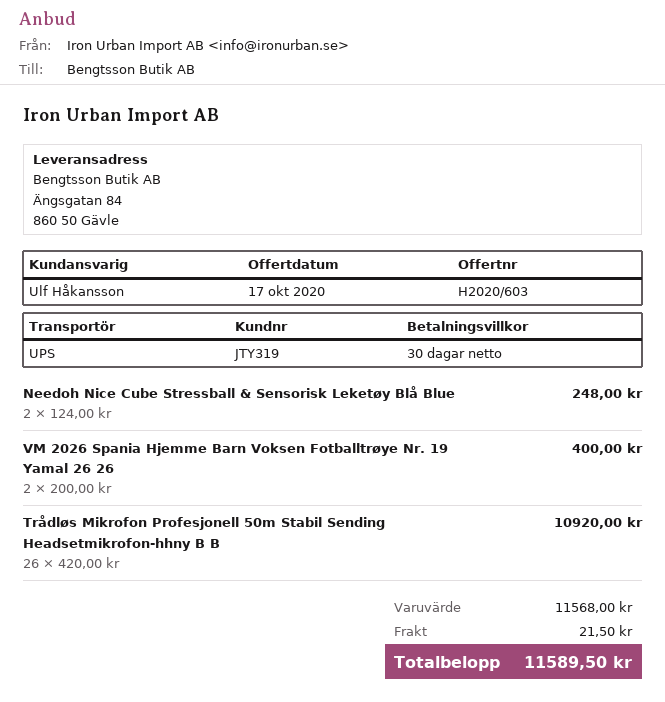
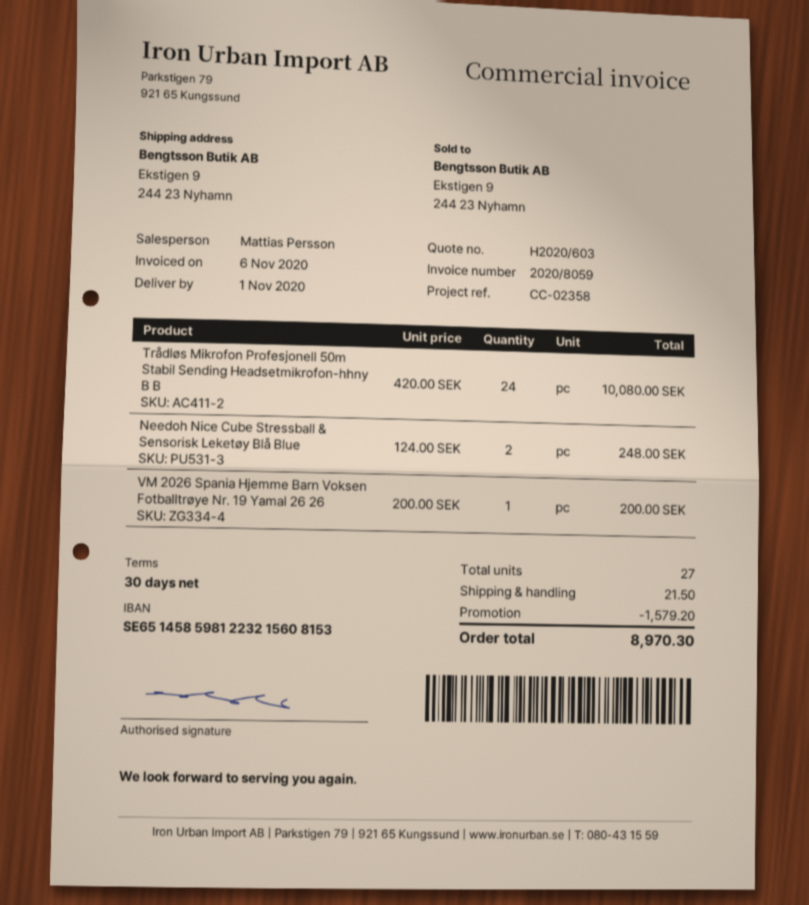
sales rep: Ulf Håkansson -> Mattias Persson
ship to: Ängsgatan 84, 860 50 Gävle -> Ekstigen 9, 244 23 Nyhamn
VM 2026 Spania Hjemme Barn Voksen Fotballtrøye Nr. 19 Yamal 26 26: 2 x 200.00 = 400.00 -> 1 x 200.00 = 200.00
Trådløs Mikrofon Profesjonell 50m Stabil Sending Headsetmikrofon-hhny B B: 26 x 420.00 = 10920.00 -> 24 x 420.00 = 10080.00
discount: none -> 1579.20
total: 11589.50 -> 8970.30

